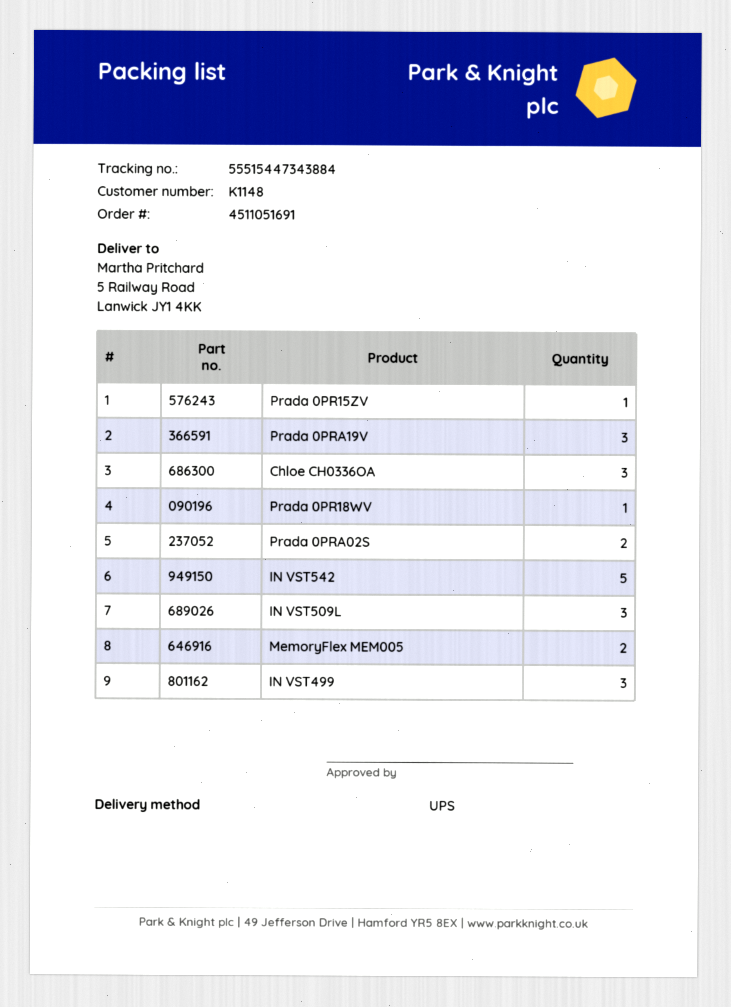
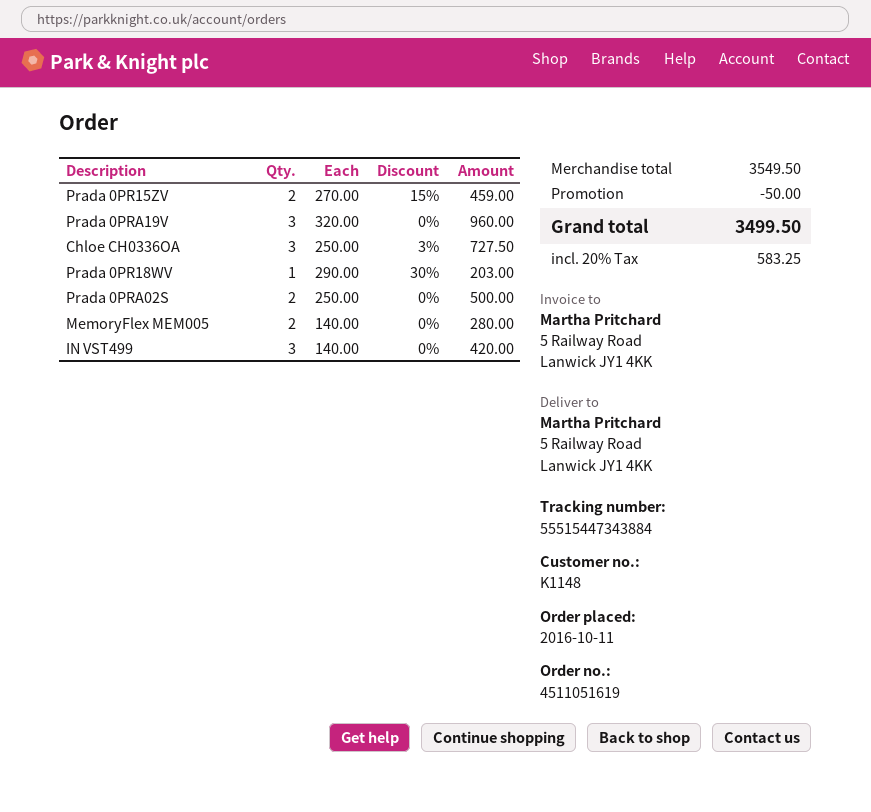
order number: 4511051691 -> 4511051619
Prada 0PR15ZV: 1 -> 2
IN VST542: 5 -> none
IN VST509L: 3 -> none

